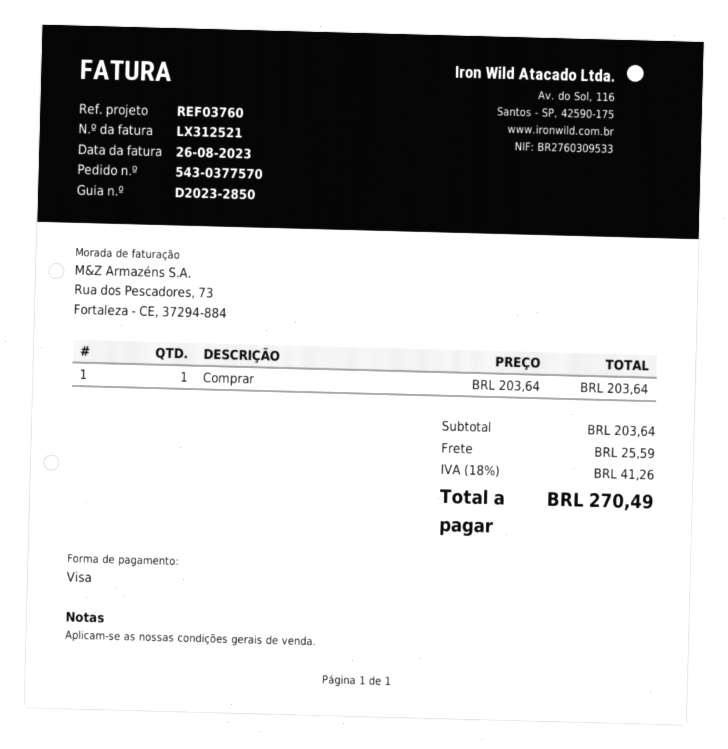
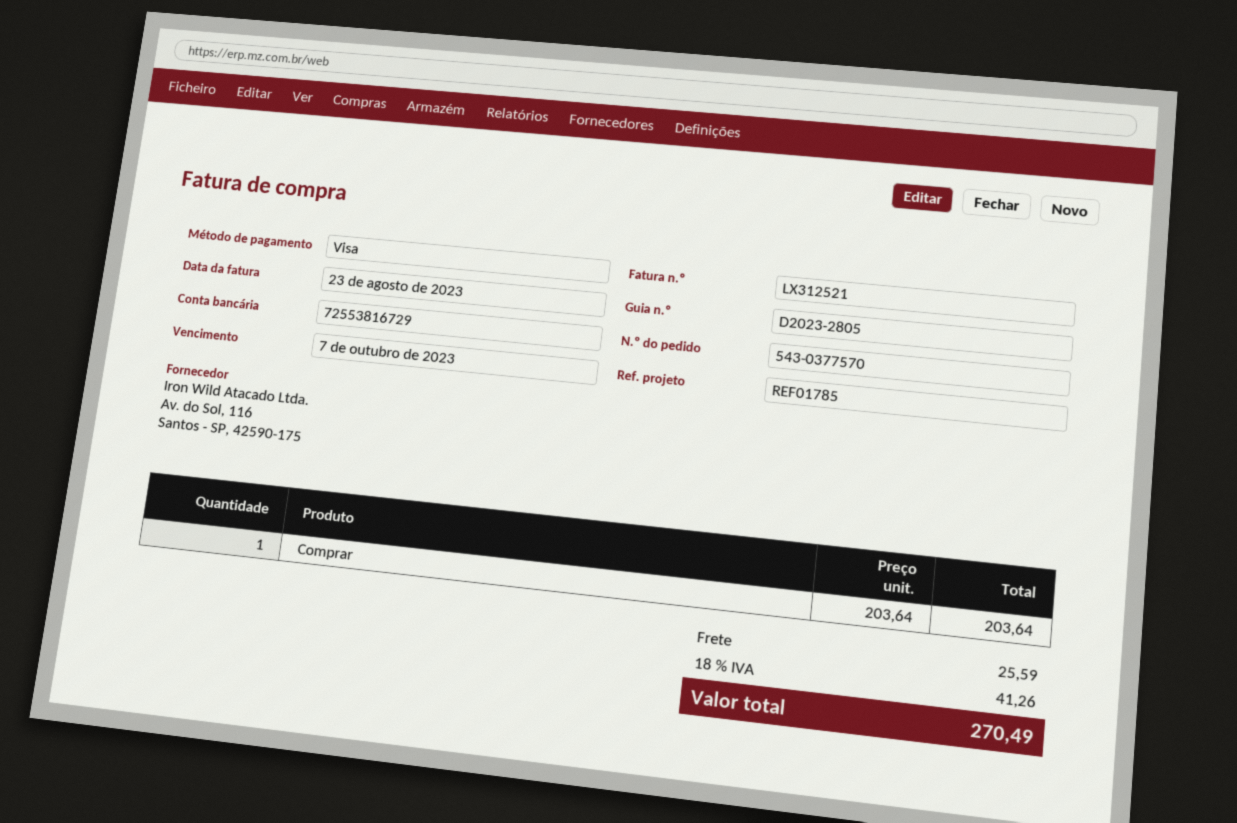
delivery note number: D2023-2850 -> D2023-2805
invoice date: 2023-08-26 -> 2023-08-23
reference: REF03760 -> REF01785

